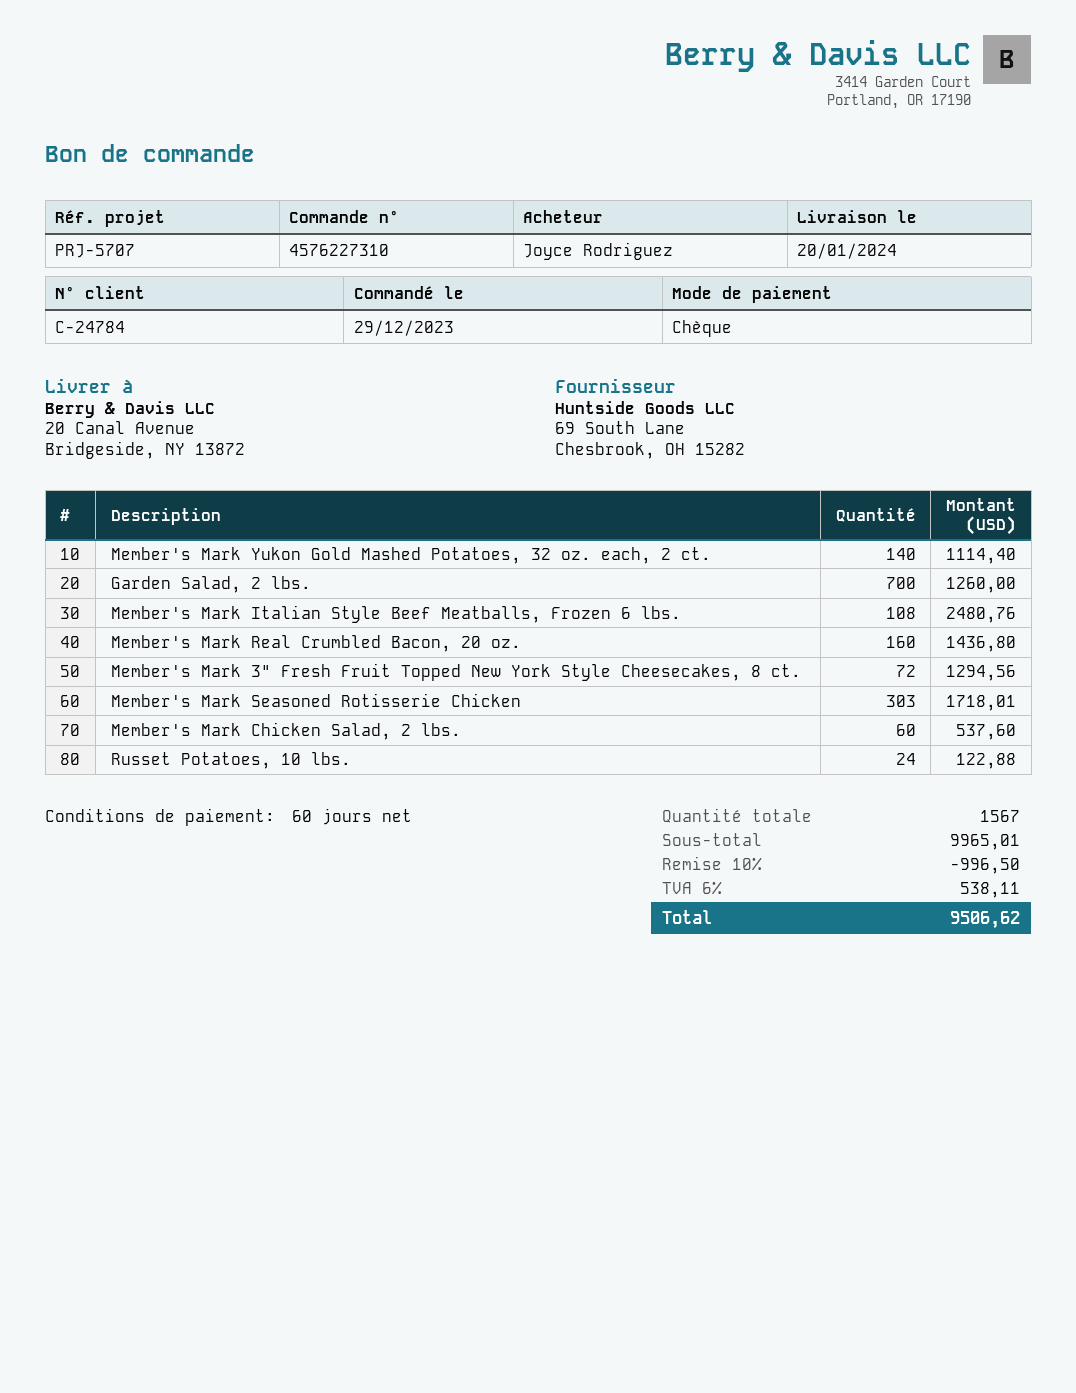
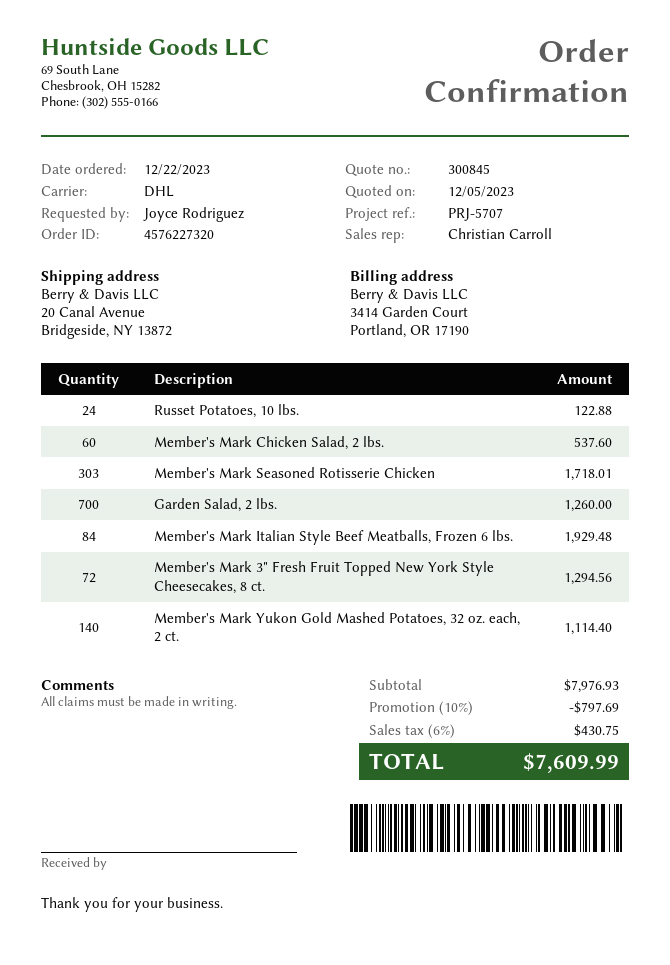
order number: 4576227310 -> 4576227320
order date: 2023-12-29 -> 2023-12-22
Member's Mark Italian Style Beef Meatballs, Frozen 6 lbs.: 108 for 2480.76 -> 84 for 1929.48
Member's Mark Real Crumbled Bacon, 20 oz.: 160 for 1436.80 -> none
subtotal: 9965.01 -> 7976.93
discount: 10% = 996.50 -> 10% = 797.69
tax: 6% = 538.11 -> 6% = 430.75
total: 9506.62 -> 7609.99

